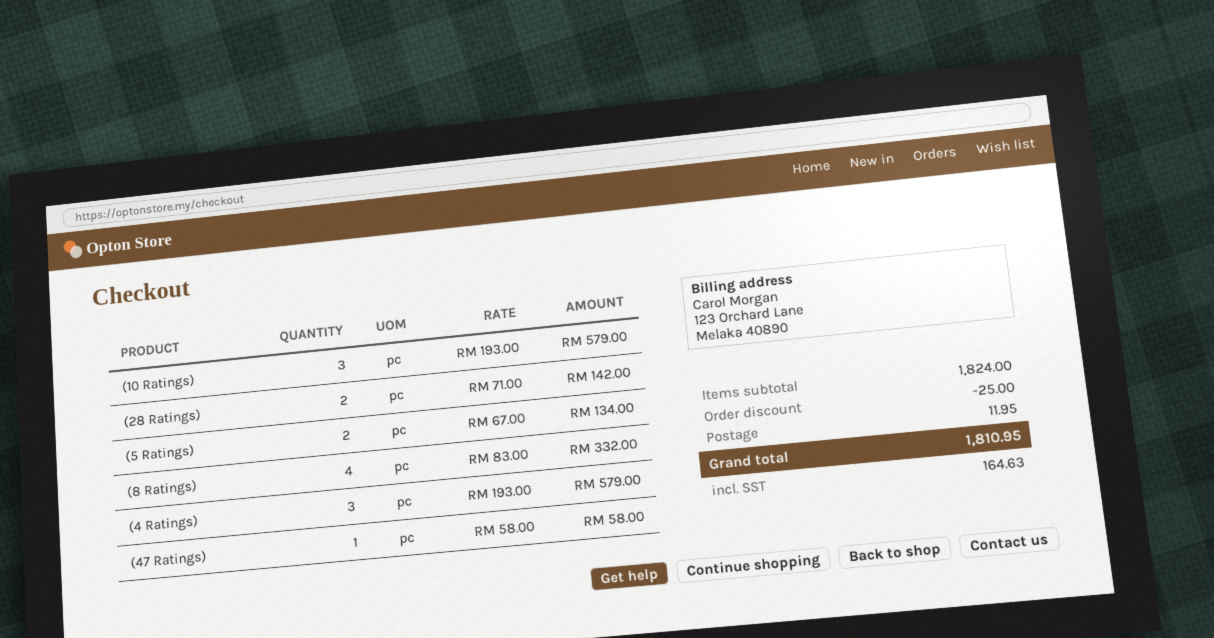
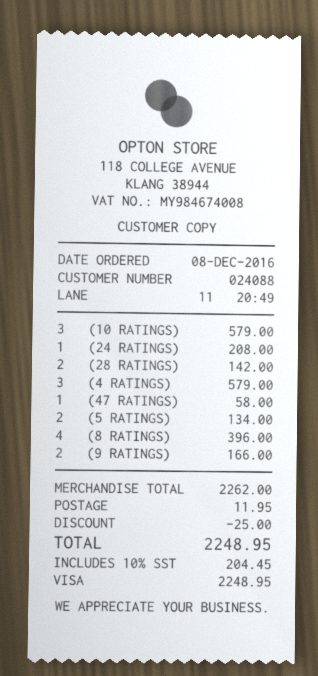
(8 Ratings): 4 for 332.00 -> 4 for 396.00
(24 RATINGS): none -> 1 for 208.00
(9 RATINGS): none -> 2 for 166.00
subtotal: 1824.00 -> 2262.00
tax: 164.63 -> 204.45
total: 1810.95 -> 2248.95

